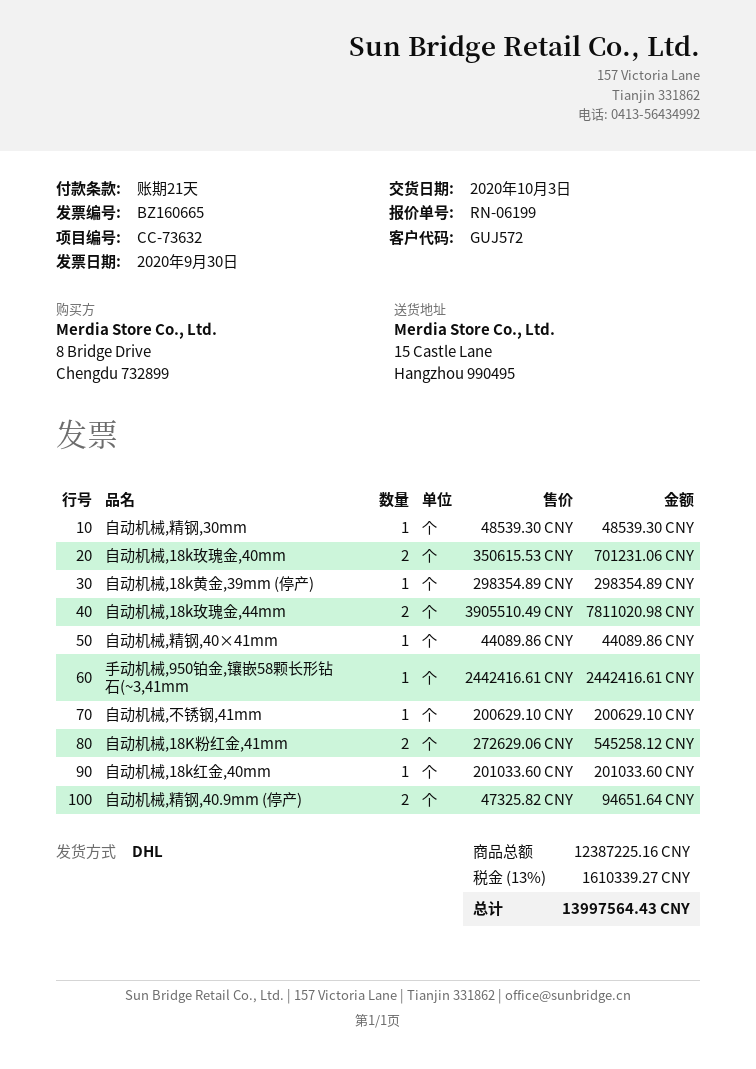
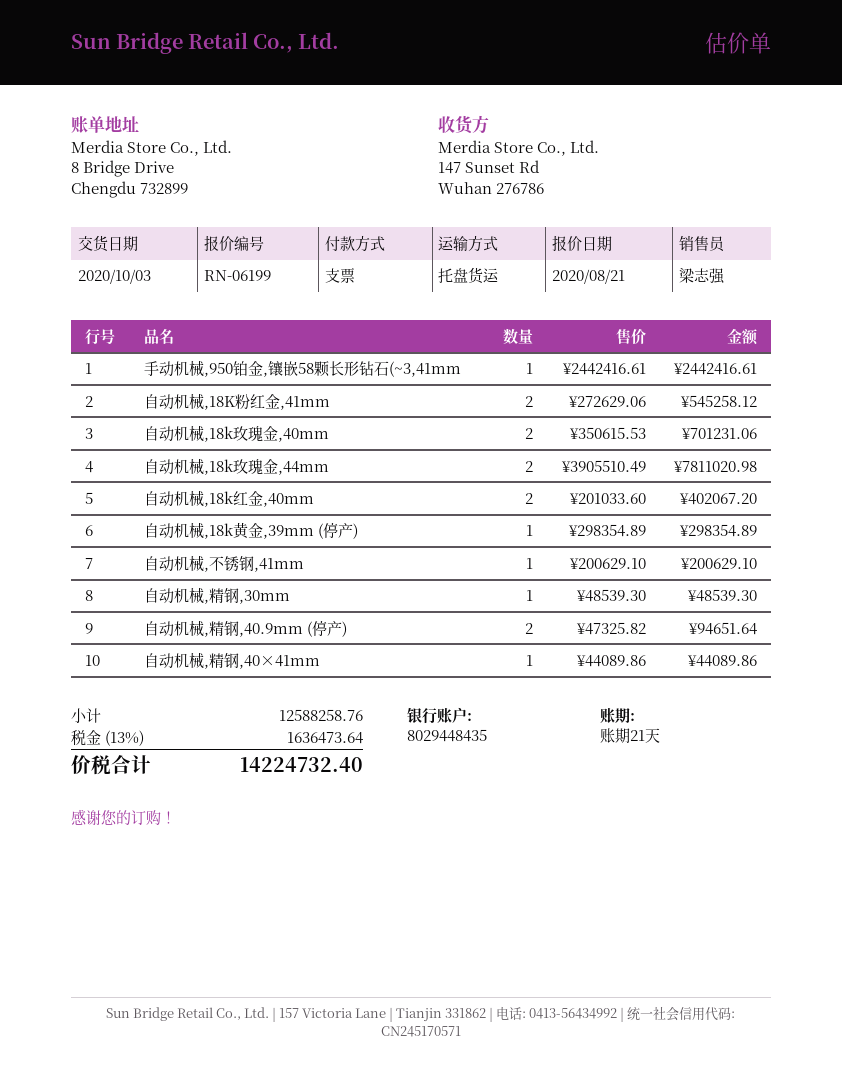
shipping method: DHL -> pallet freight
ship to: 15 Castle Lane, Hangzhou 990495 -> 147 Sunset Rd, Wuhan 276786
自动机械,18k红金,40mm: 1 x 201033.60 = 201033.60 -> 2 x 201033.60 = 402067.20
subtotal: 12387225.16 -> 12588258.76
tax: 13% = 1610339.27 -> 13% = 1636473.64
total: 13997564.43 -> 14224732.40

